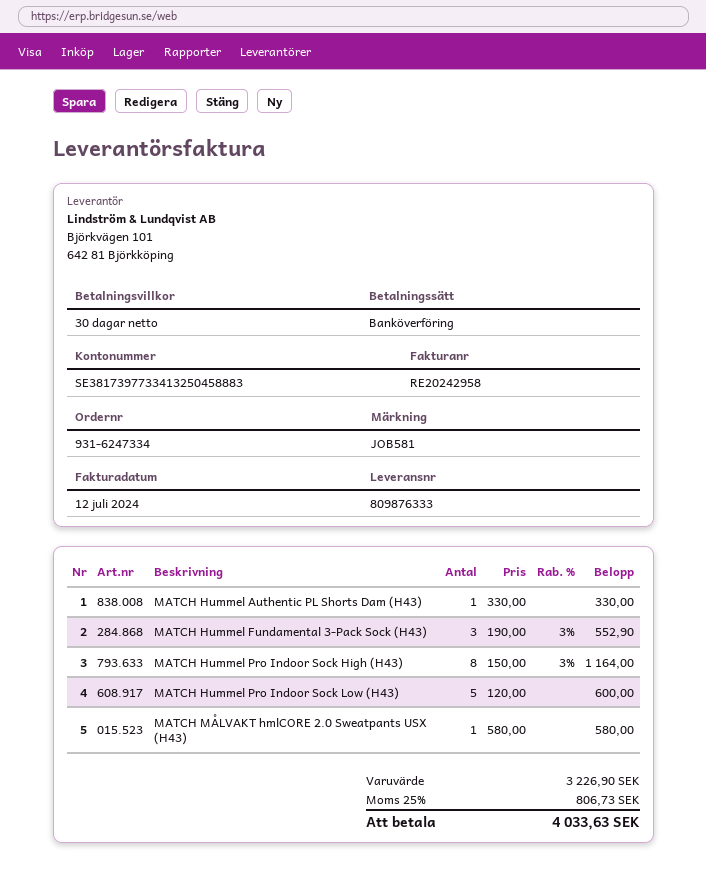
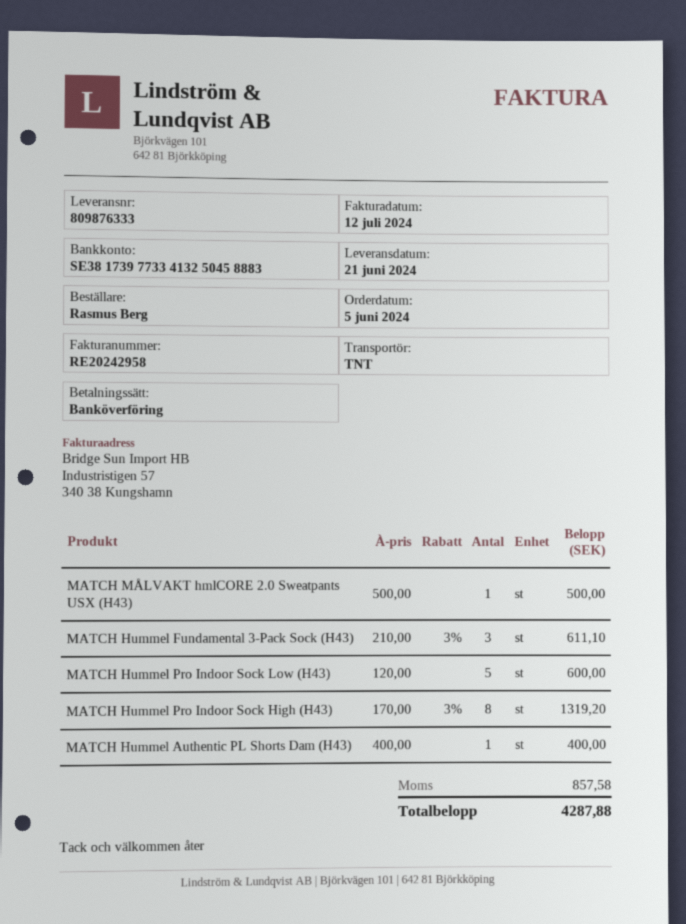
MATCH Hummel Authentic PL Shorts Dam (H43): 1 x 330.00 = 330.00 -> 1 x 400.00 = 400.00
MATCH Hummel Fundamental 3-Pack Sock (H43): 3 x 190.00 - 3% = 552.90 -> 3 x 210.00 - 3% = 611.10
MATCH Hummel Pro Indoor Sock High (H43): 8 x 150.00 - 3% = 1164.00 -> 8 x 170.00 - 3% = 1319.20
MATCH MÅLVAKT hmlCORE 2.0 Sweatpants USX (H43): 1 x 580.00 = 580.00 -> 1 x 500.00 = 500.00
tax: 806.73 -> 857.58
total: 4033.63 -> 4287.88

